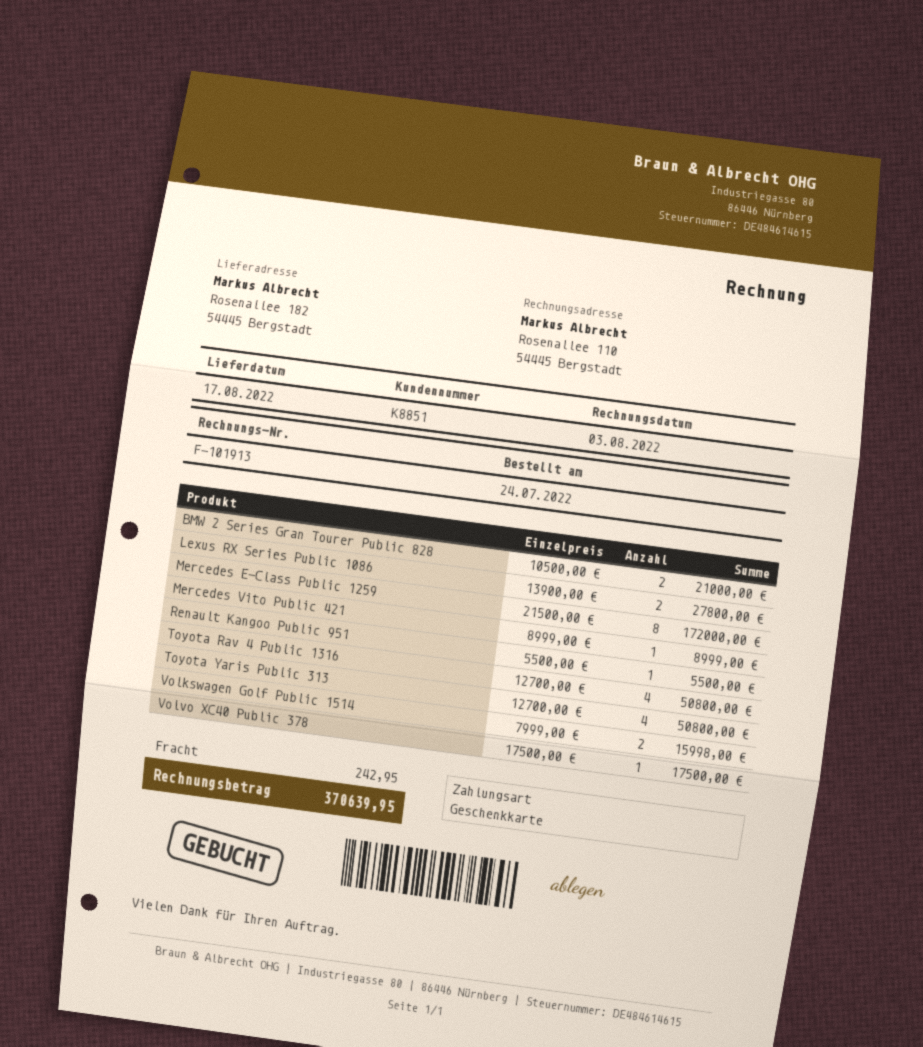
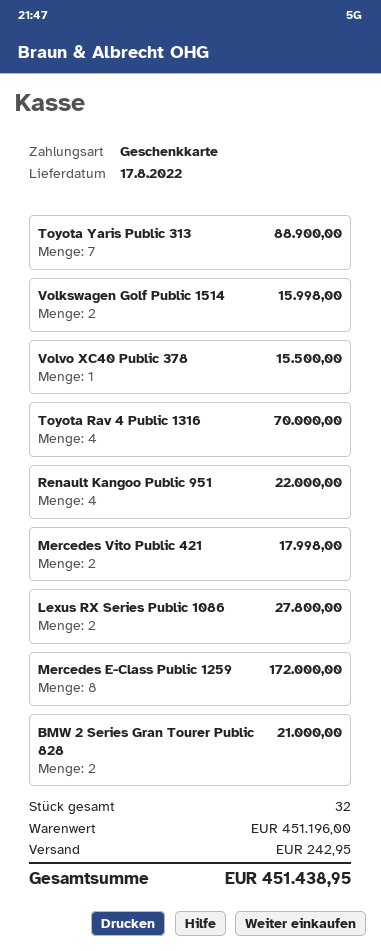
Mercedes Vito Public 421: 1 for 8999.00 -> 2 for 17998.00
Renault Kangoo Public 951: 1 for 5500.00 -> 4 for 22000.00
Toyota Rav 4 Public 1316: 4 for 50800.00 -> 4 for 70000.00
Toyota Yaris Public 313: 4 for 50800.00 -> 7 for 88900.00
Volvo XC40 Public 378: 1 for 17500.00 -> 1 for 15500.00
total: 370639.95 -> 451438.95

